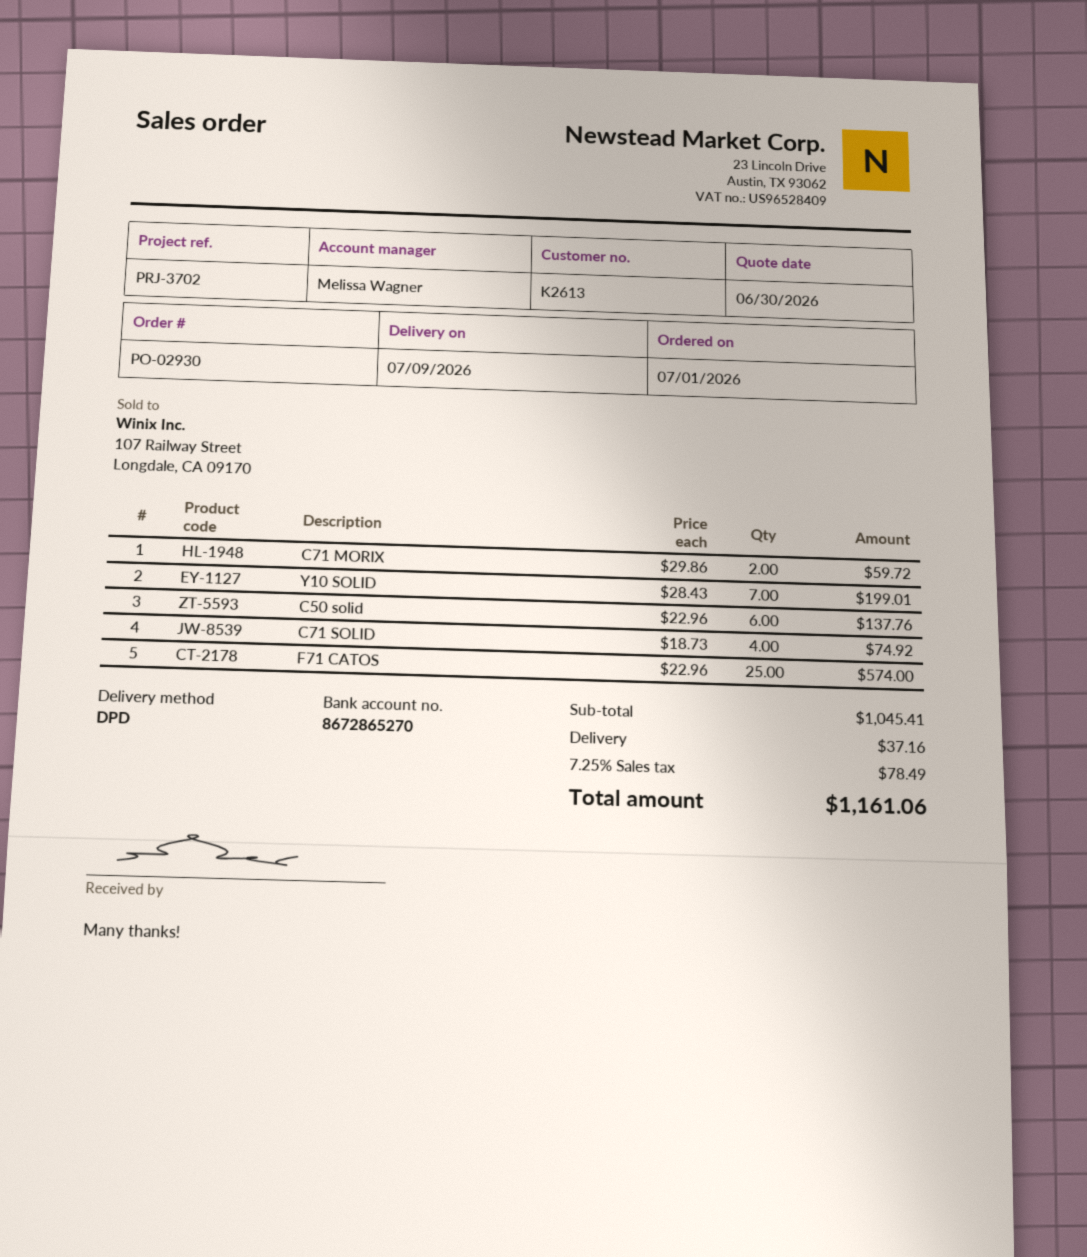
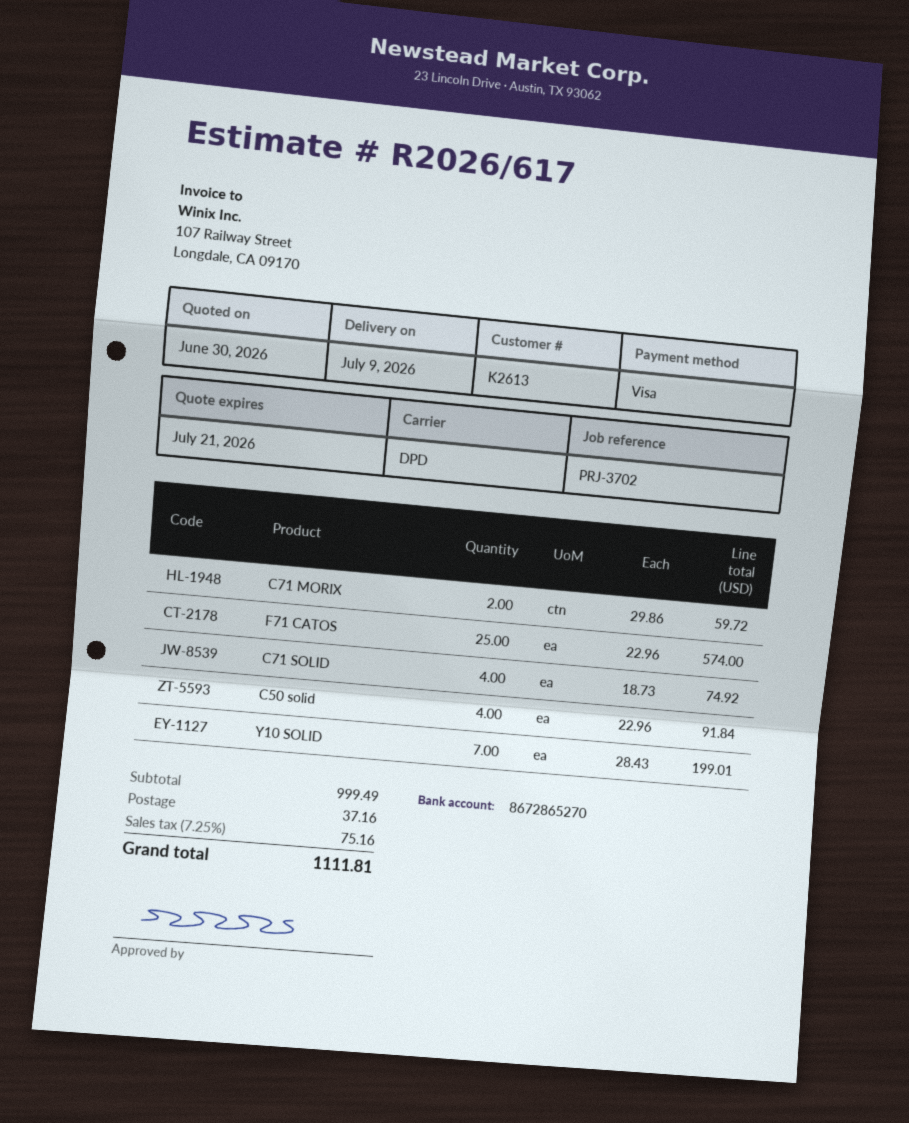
C50 solid: 6 x 22.96 = 137.76 -> 4 x 22.96 = 91.84
subtotal: 1045.41 -> 999.49
tax: 7.25% = 78.49 -> 7.25% = 75.16
total: 1161.06 -> 1111.81

